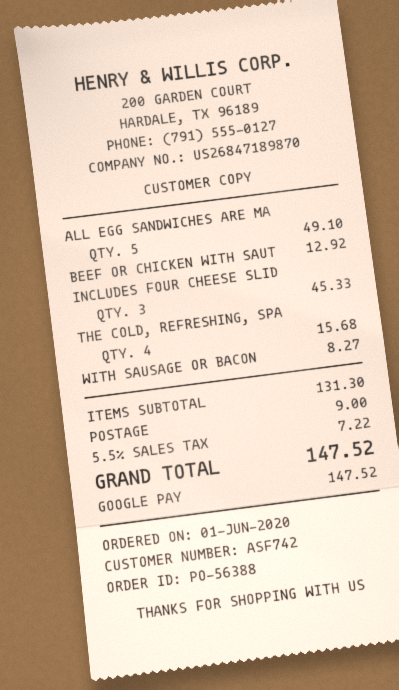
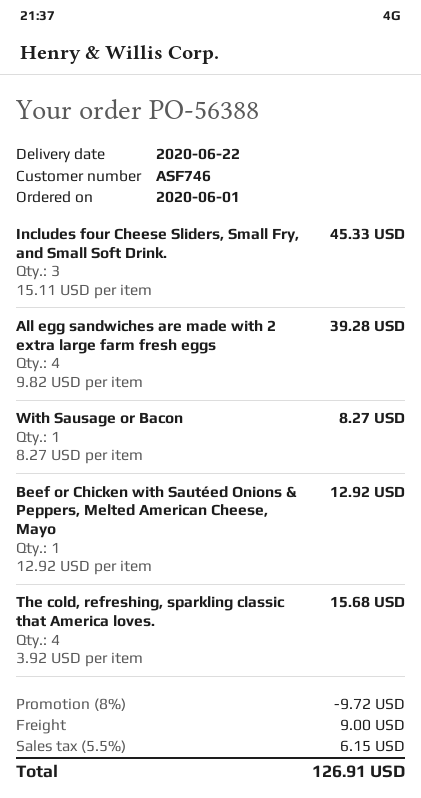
customer number: ASF742 -> ASF746
ALL EGG SANDWICHES ARE MA: 5 for 49.10 -> 4 for 39.28
discount: none -> 8% = 9.72
tax: 5.5% = 7.22 -> 5.5% = 6.15
total: 147.52 -> 126.91

